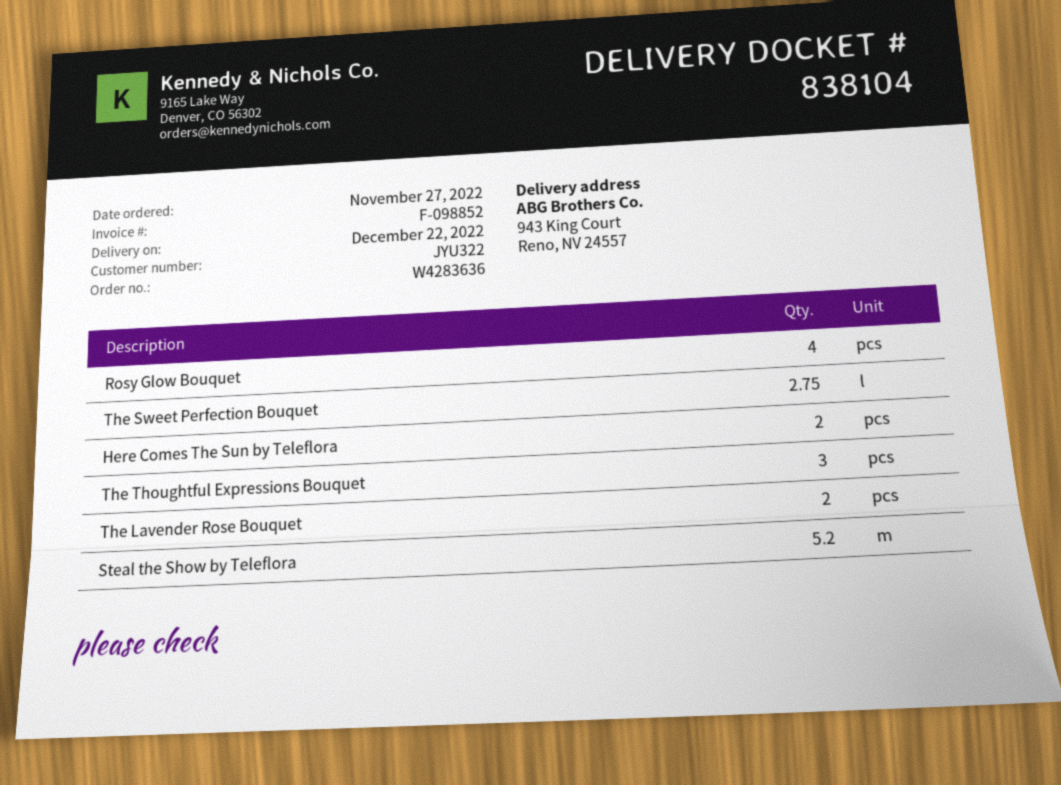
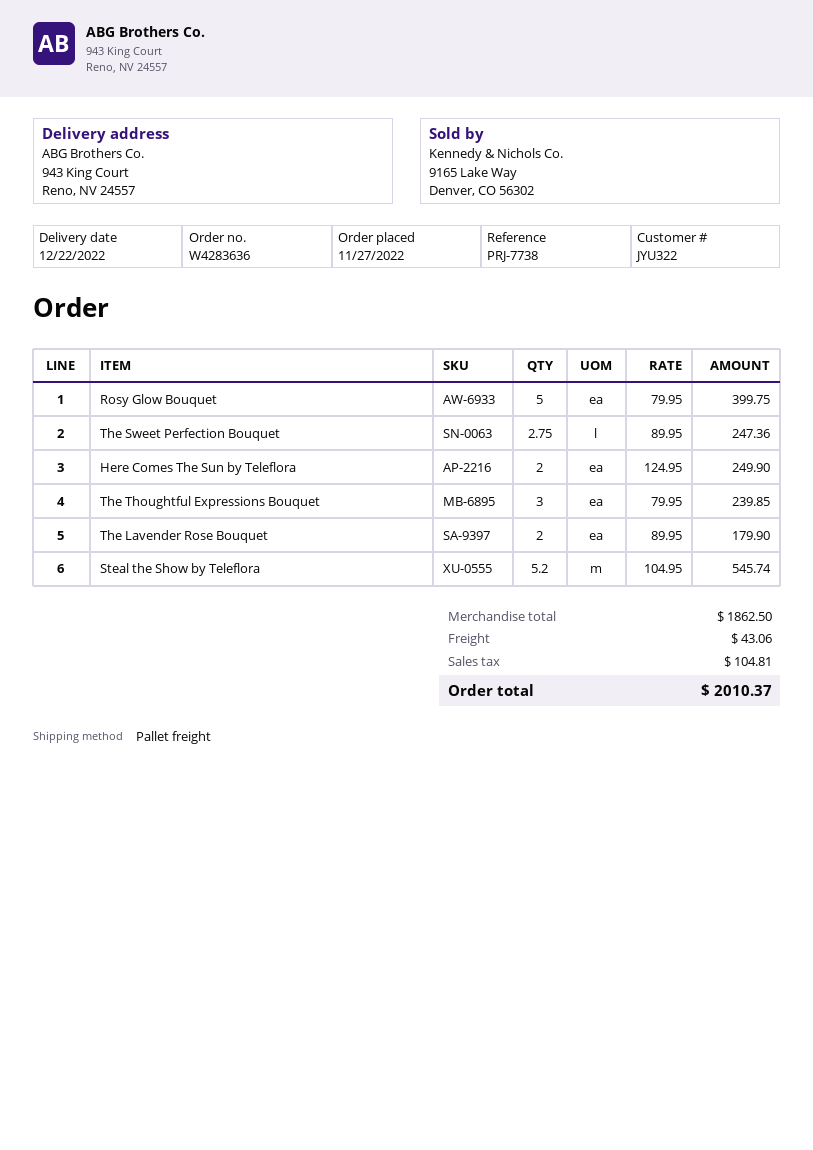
Rosy Glow Bouquet: 4 -> 5

